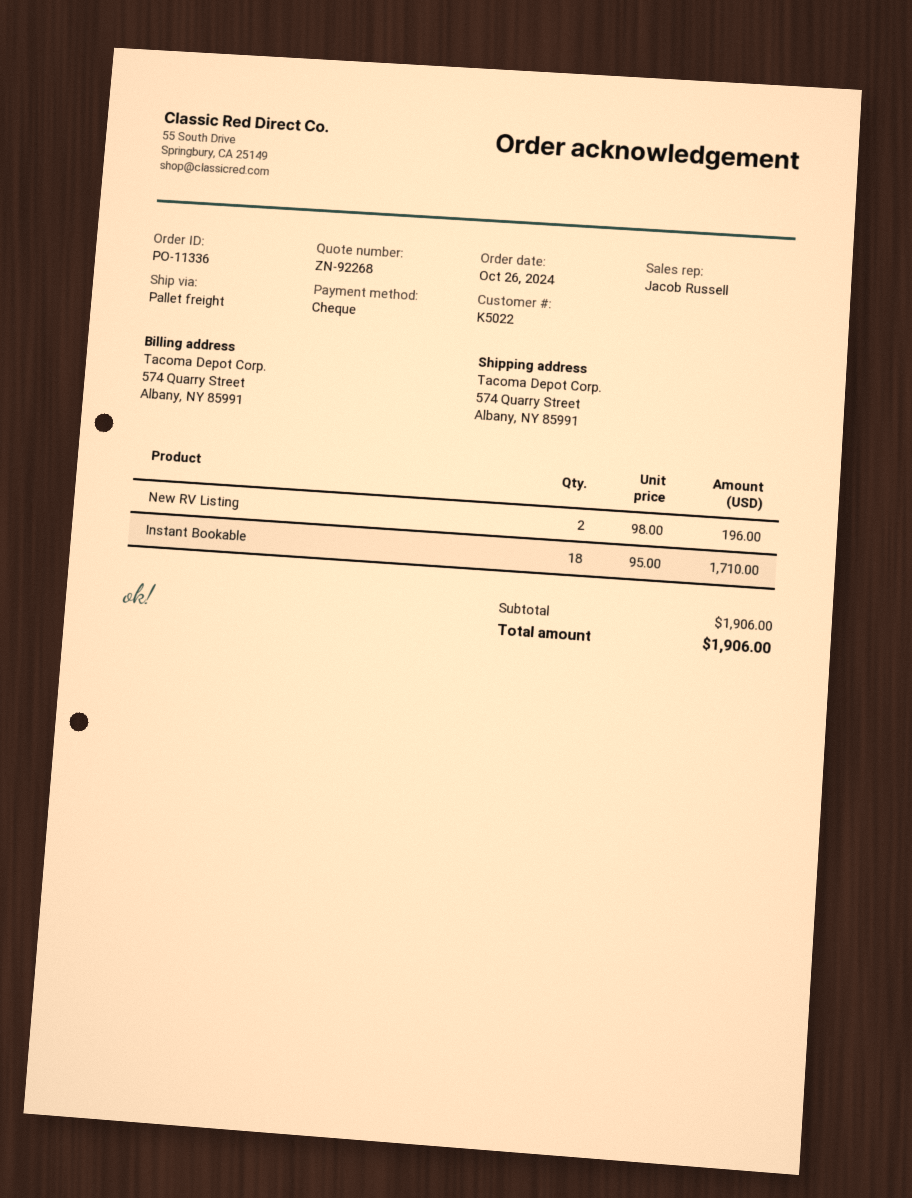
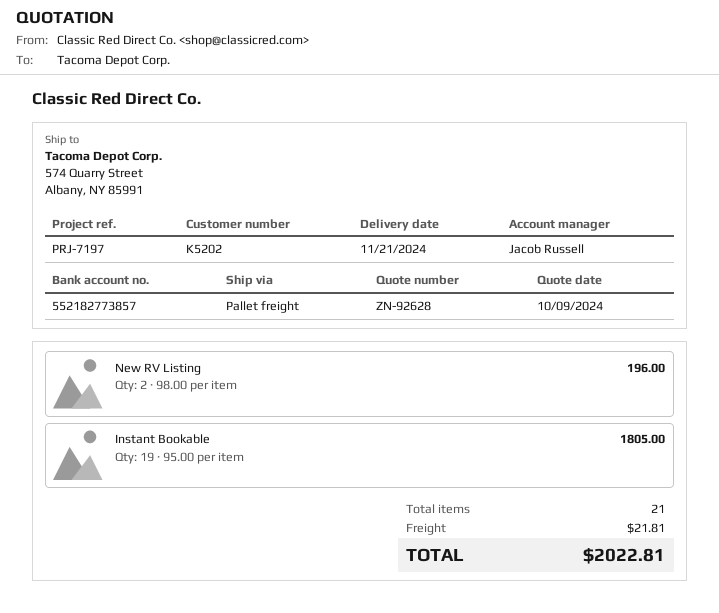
quote number: ZN-92268 -> ZN-92628
customer number: K5022 -> K5202
Instant Bookable: 18 x 95.00 = 1710.00 -> 19 x 95.00 = 1805.00
shipping: none -> 21.81
total: 1906.00 -> 2022.81

